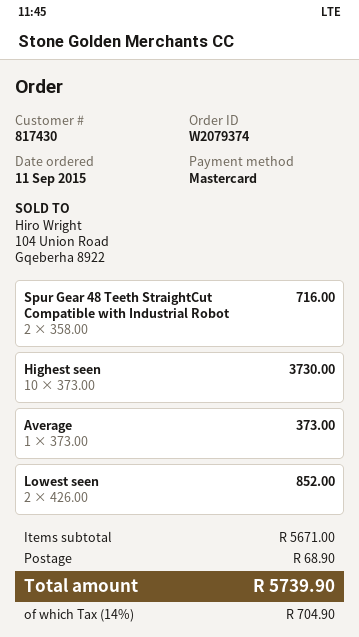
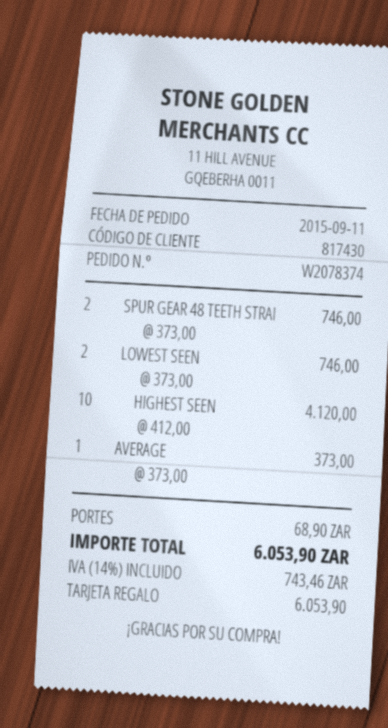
order number: W2079374 -> W2078374
payment method: Mastercard -> gift card
Spur Gear 48 Teeth StraightCut Compatible with Industrial Robot: 2 x 358.00 = 716.00 -> 2 x 373.00 = 746.00
Highest seen: 10 x 373.00 = 3730.00 -> 10 x 412.00 = 4120.00
Lowest seen: 2 x 426.00 = 852.00 -> 2 x 373.00 = 746.00
tax: 14% = 704.90 -> 14% = 743.46
total: 5739.90 -> 6053.90

